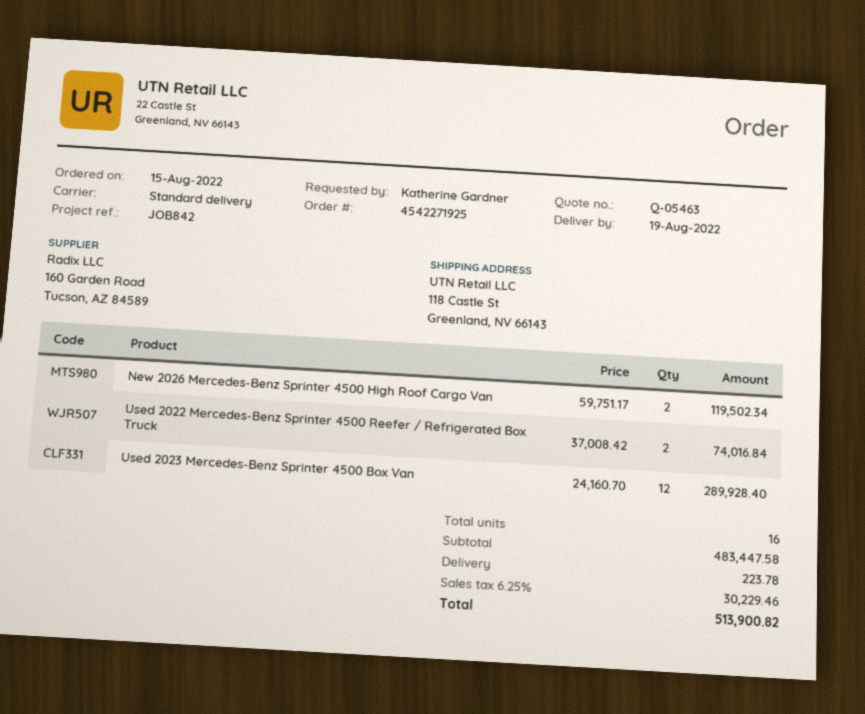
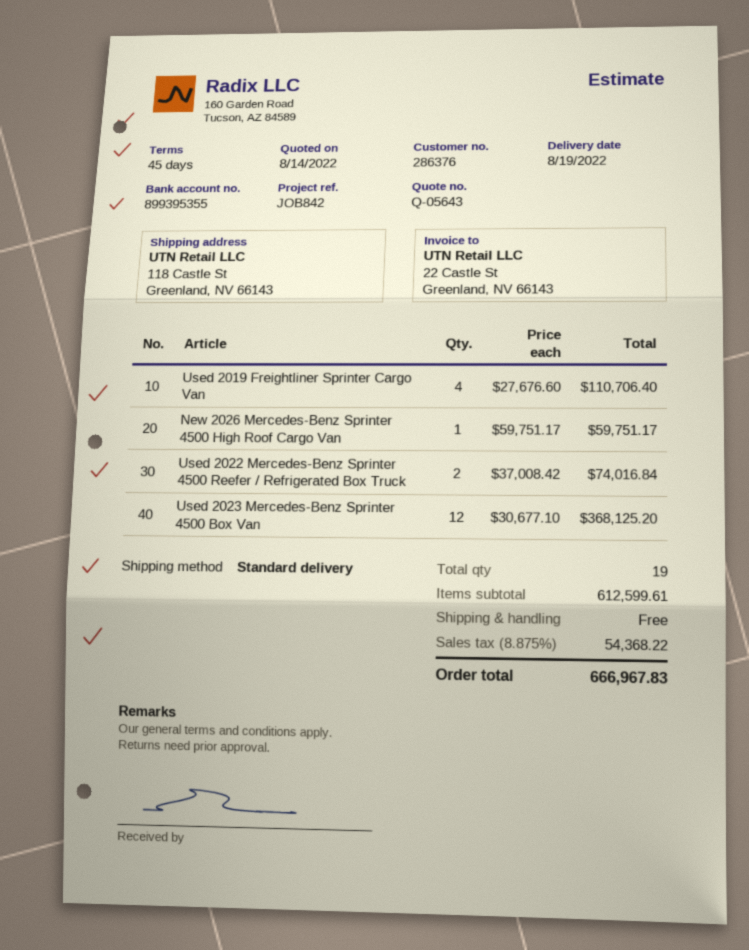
quote number: Q-05463 -> Q-05643
New 2026 Mercedes-Benz Sprinter 4500 High Roof Cargo Van: 2 x 59751.17 = 119502.34 -> 1 x 59751.17 = 59751.17
Used 2023 Mercedes-Benz Sprinter 4500 Box Van: 12 x 24160.70 = 289928.40 -> 12 x 30677.10 = 368125.20
Used 2019 Freightliner Sprinter Cargo Van: none -> 4 x 27676.60 = 110706.40
total quantity: 16 -> 19
subtotal: 483447.58 -> 612599.61
shipping: 223.78 -> 0.00
tax: 6.25% = 30229.46 -> 8.875% = 54368.22
total: 513900.82 -> 666967.83

